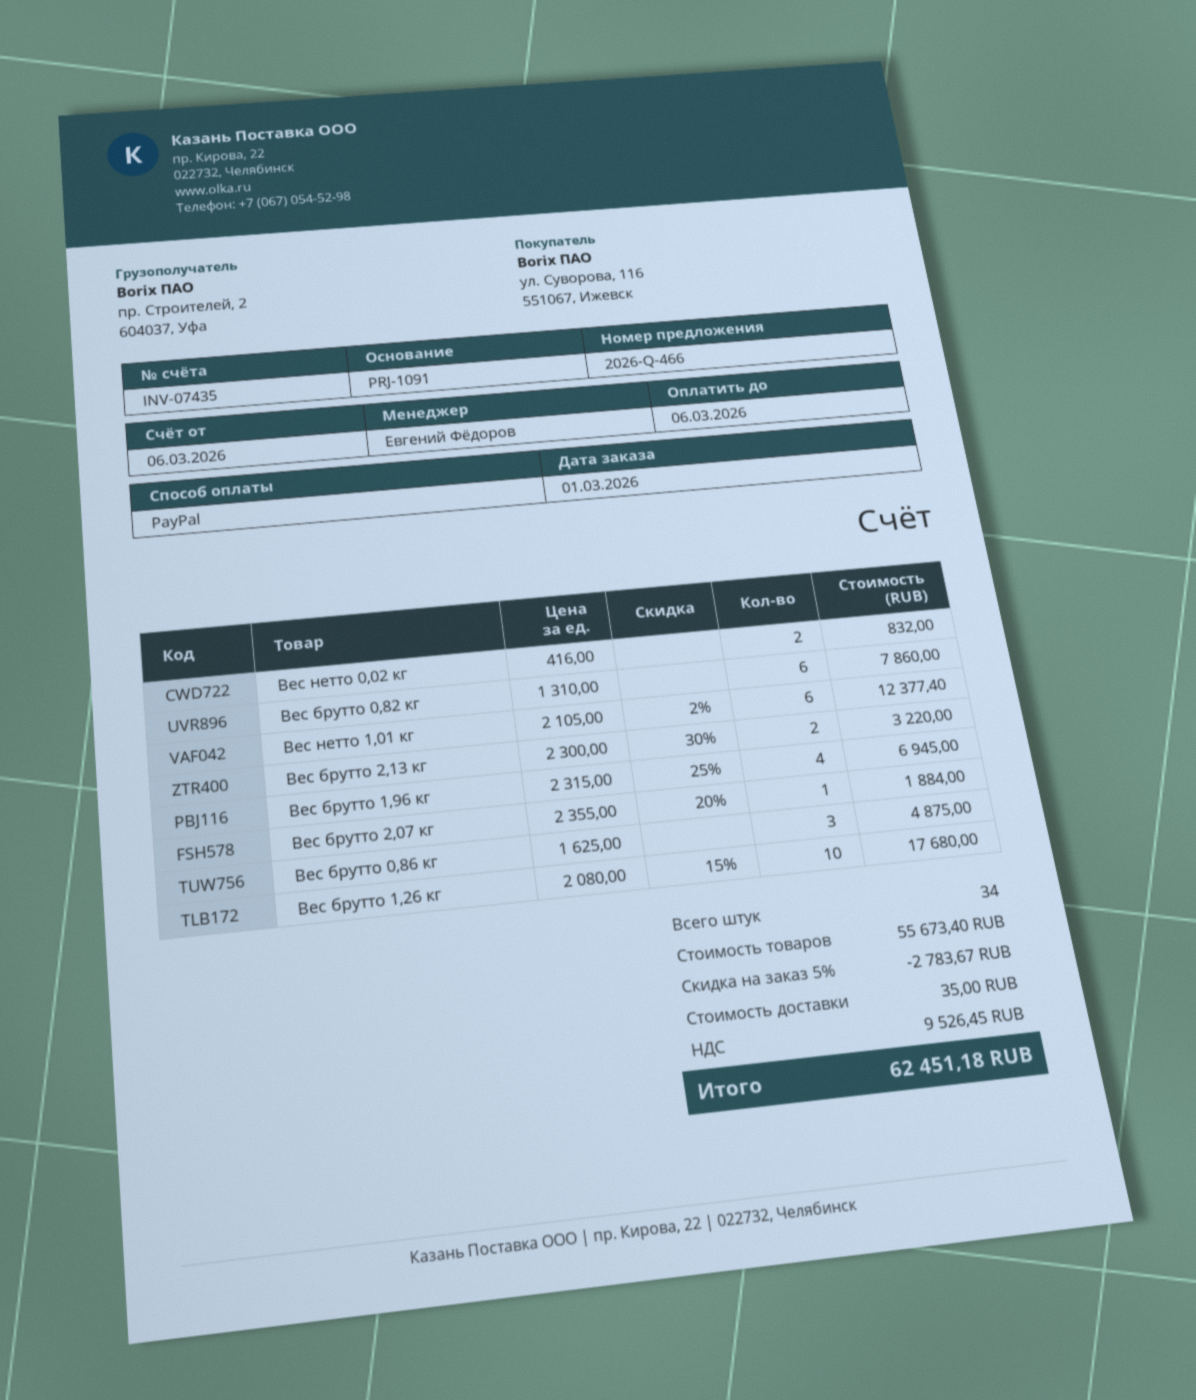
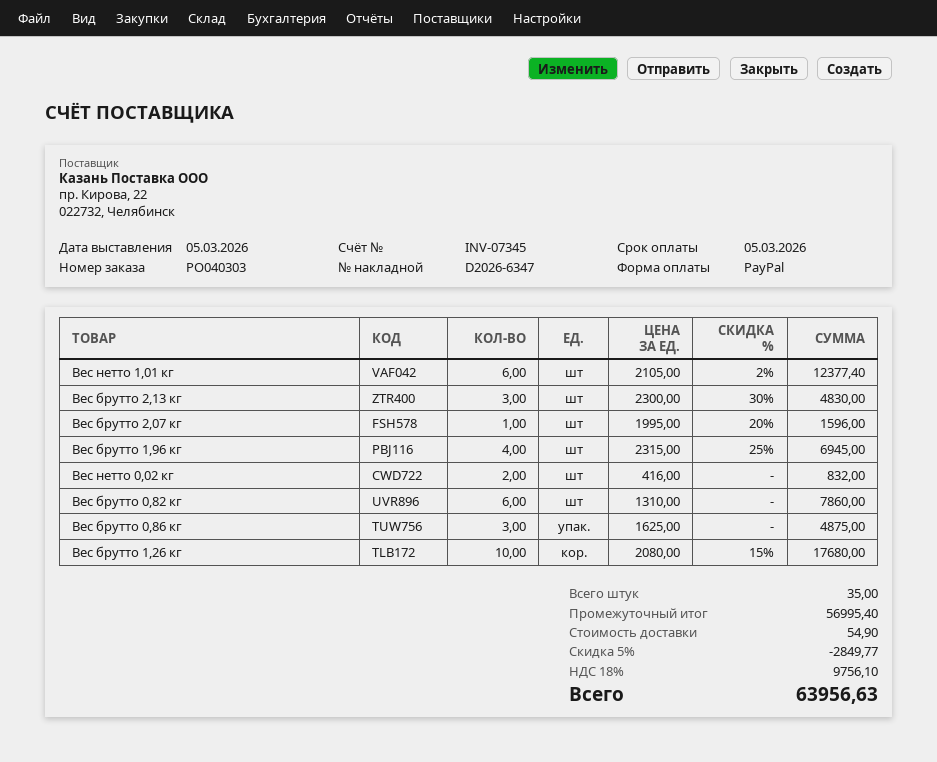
invoice number: INV-07435 -> INV-07345
invoice date: 2026-03-06 -> 2026-03-05
due date: 2026-03-06 -> 2026-03-05
Вес брутто 2,13 кг: 2 x 2300.00 - 30% = 3220.00 -> 3 x 2300.00 - 30% = 4830.00
Вес брутто 2,07 кг: 1 x 2355.00 - 20% = 1884.00 -> 1 x 1995.00 - 20% = 1596.00
total quantity: 34 -> 35
subtotal: 55673.40 -> 56995.40
discount: 5% = 2783.67 -> 5% = 2849.77
shipping: 35.00 -> 54.90
tax: 9526.45 -> 9756.10
total: 62451.18 -> 63956.63

